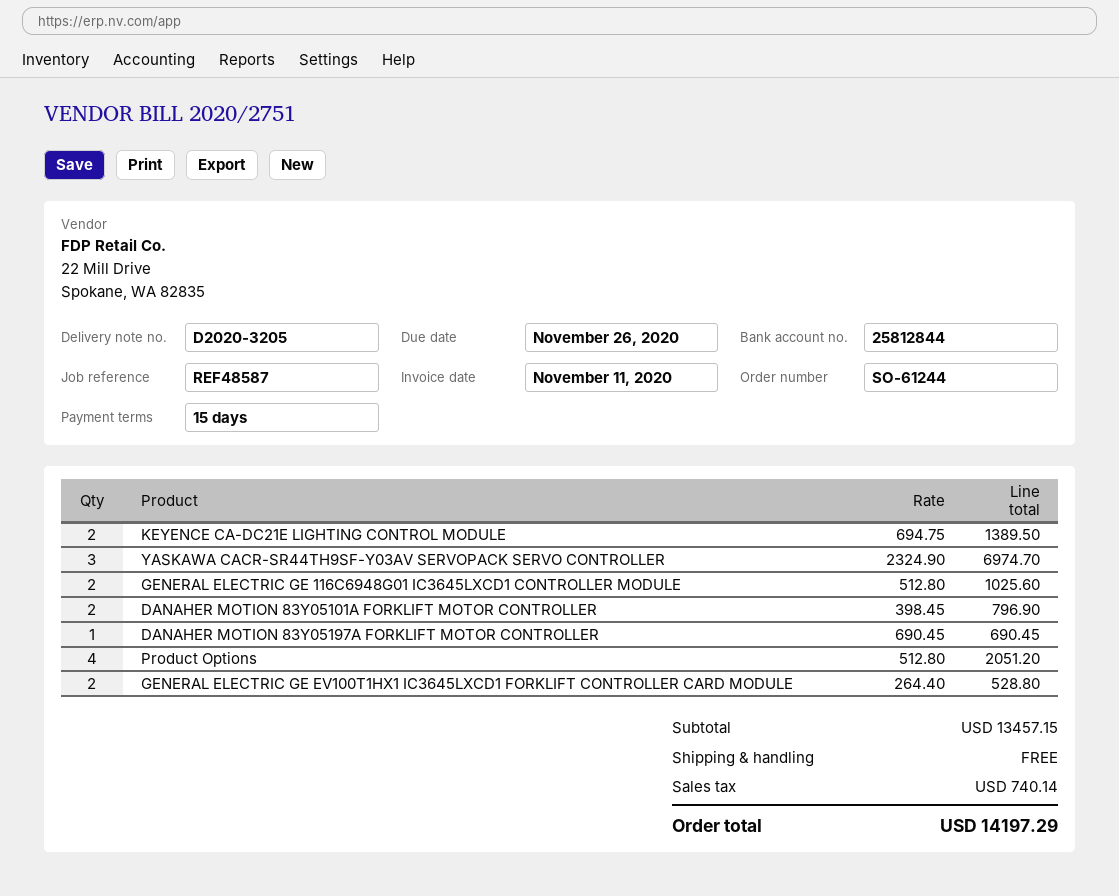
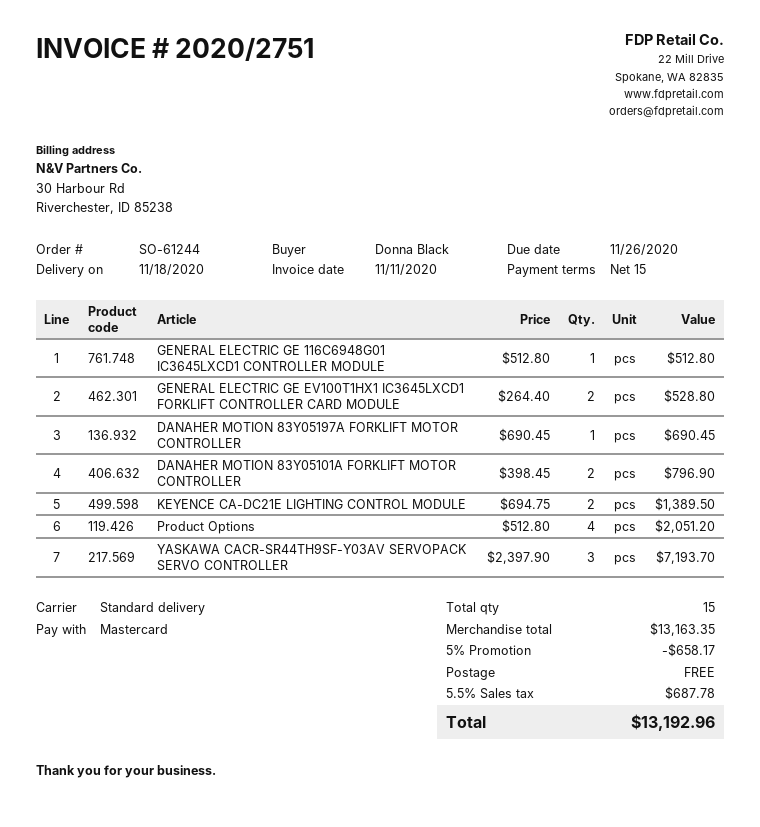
YASKAWA CACR-SR44TH9SF-Y03AV SERVOPACK SERVO CONTROLLER: 3 x 2324.90 = 6974.70 -> 3 x 2397.90 = 7193.70
GENERAL ELECTRIC GE 116C6948G01 IC3645LXCD1 CONTROLLER MODULE: 2 x 512.80 = 1025.60 -> 1 x 512.80 = 512.80
subtotal: 13457.15 -> 13163.35
discount: none -> 5% = 658.17
tax: 740.14 -> 687.78
total: 14197.29 -> 13192.96

